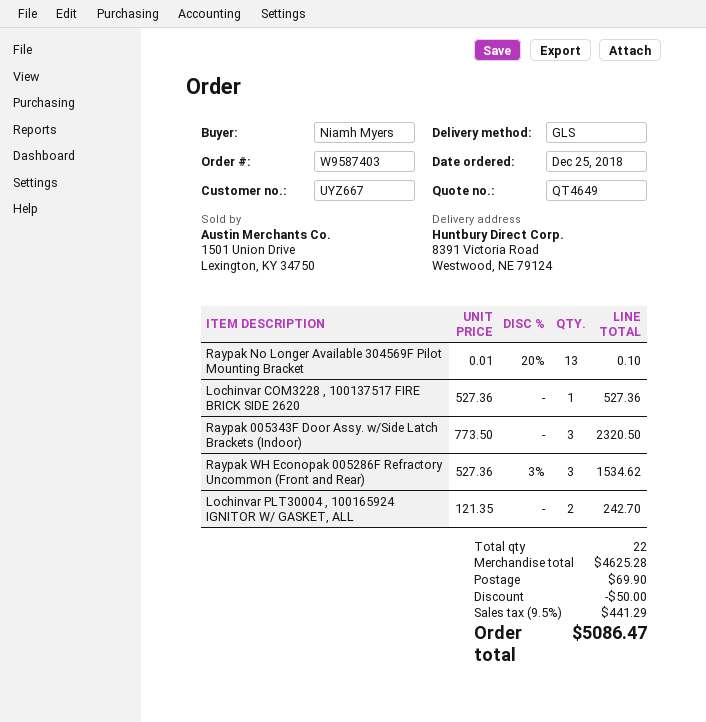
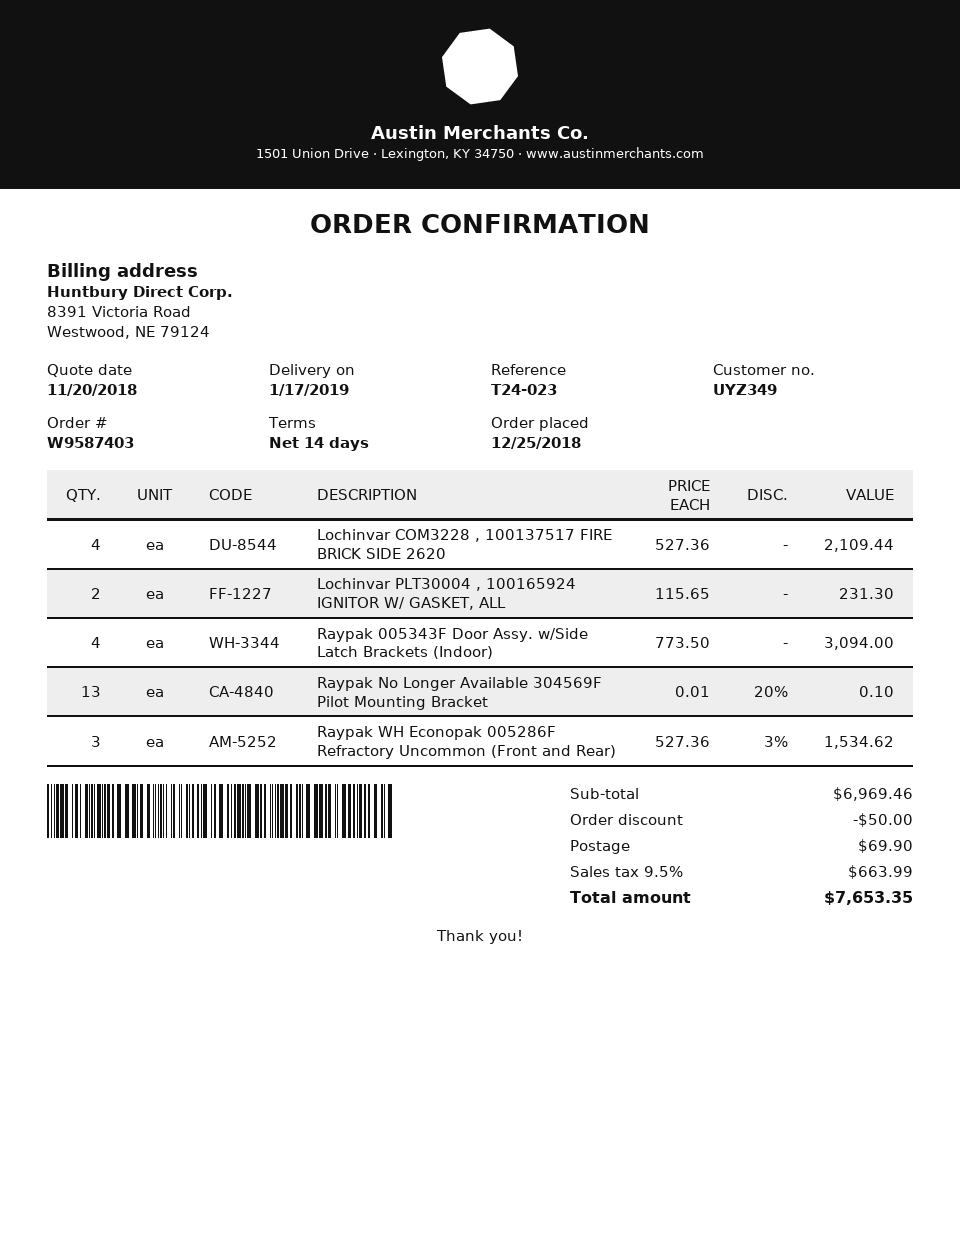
customer number: UYZ667 -> UYZ349
Lochinvar COM3228 , 100137517 FIRE BRICK SIDE 2620: 1 x 527.36 = 527.36 -> 4 x 527.36 = 2109.44
Raypak 005343F Door Assy. w/Side Latch Brackets (Indoor): 3 x 773.50 = 2320.50 -> 4 x 773.50 = 3094.00
Lochinvar PLT30004 , 100165924 IGNITOR W/ GASKET, ALL: 2 x 121.35 = 242.70 -> 2 x 115.65 = 231.30
subtotal: 4625.28 -> 6969.46
tax: 9.5% = 441.29 -> 9.5% = 663.99
total: 5086.47 -> 7653.35

